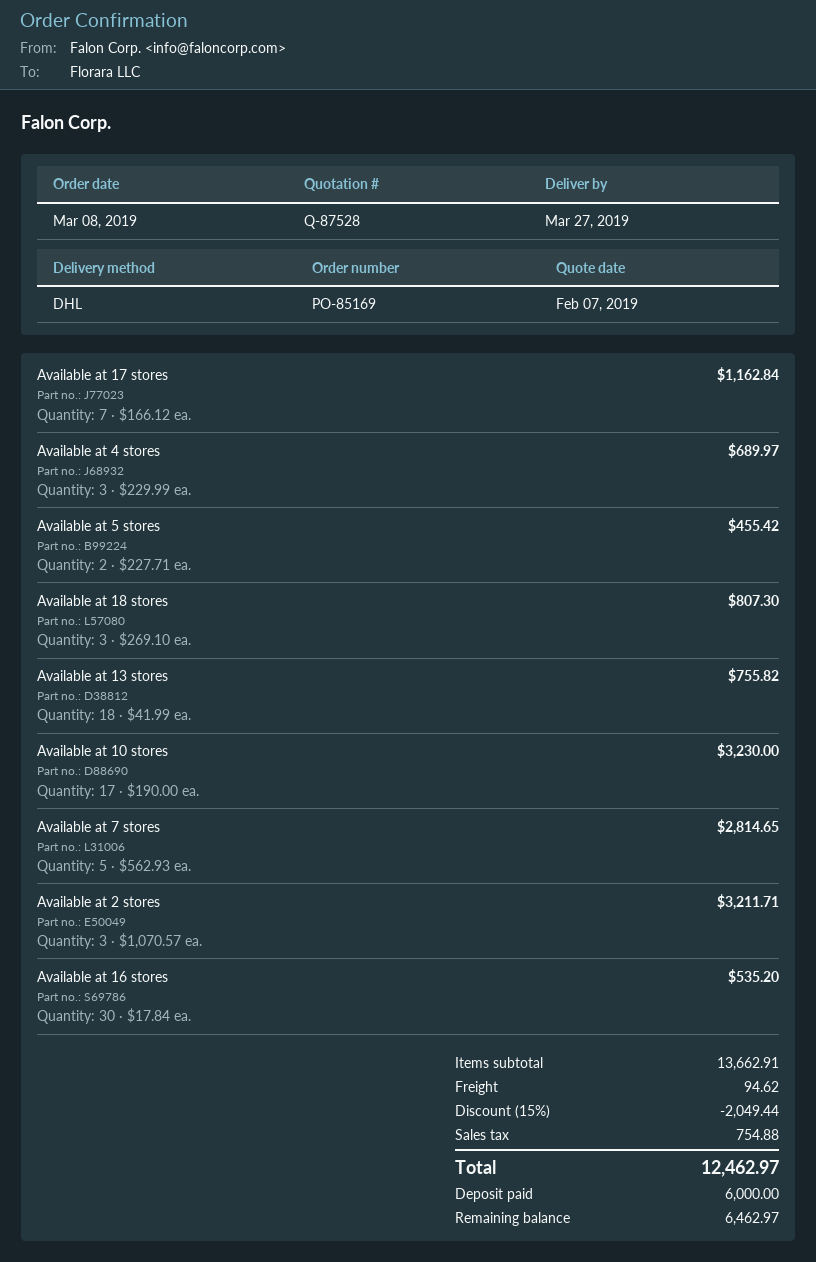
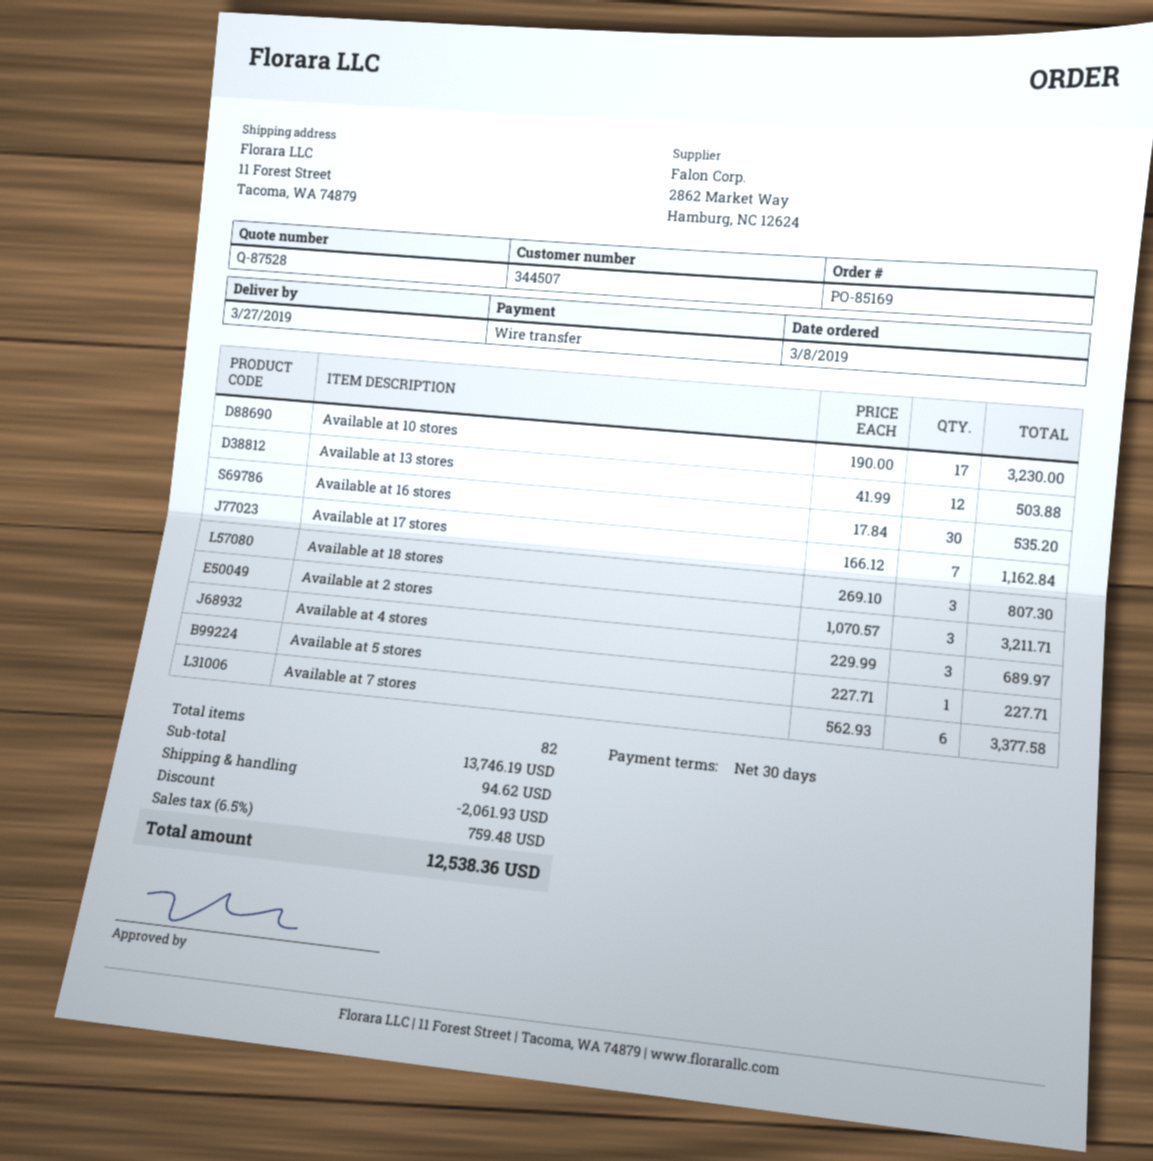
Available at 5 stores: 2 x 227.71 = 455.42 -> 1 x 227.71 = 227.71
Available at 13 stores: 18 x 41.99 = 755.82 -> 12 x 41.99 = 503.88
Available at 7 stores: 5 x 562.93 = 2814.65 -> 6 x 562.93 = 3377.58
subtotal: 13662.91 -> 13746.19
discount: 2049.44 -> 2061.93
tax: 754.88 -> 759.48
total: 12462.97 -> 12538.36

